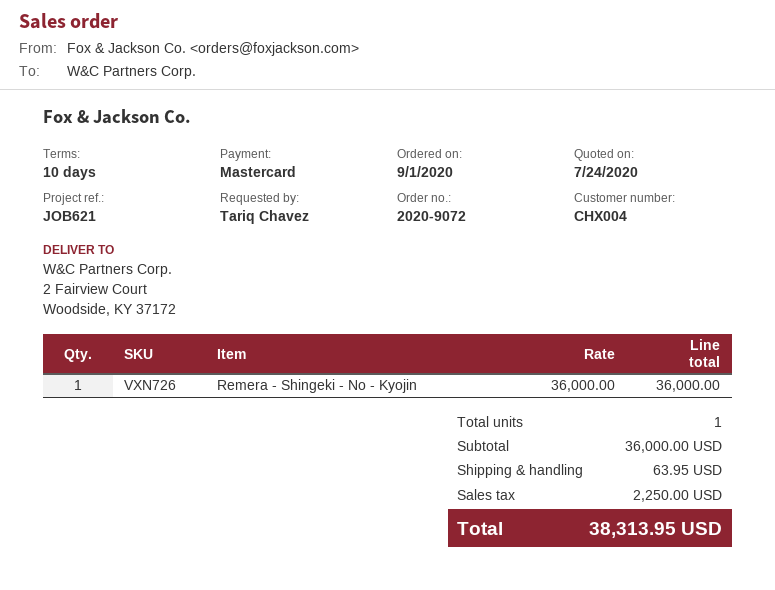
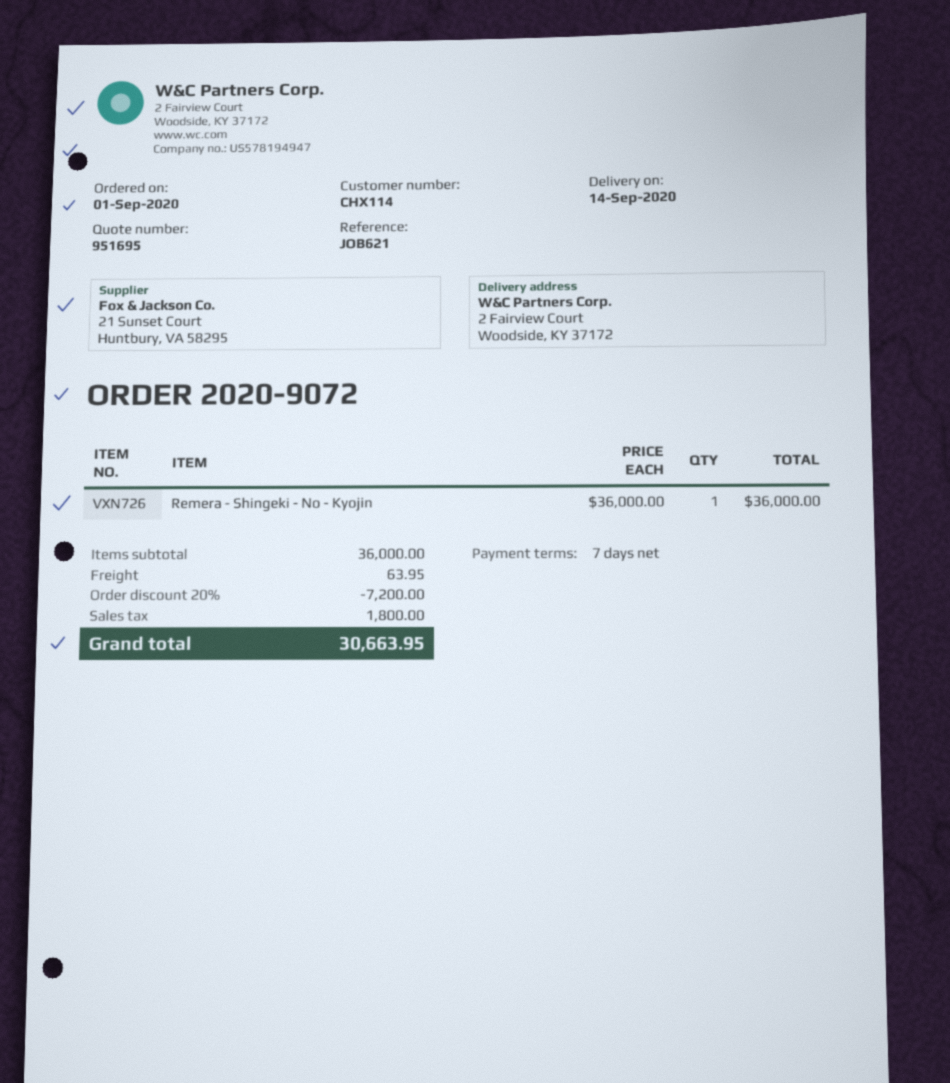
payment terms: 10 days -> 7 days
customer number: CHX004 -> CHX114
discount: none -> 20% = 7200.00
tax: 2250.00 -> 1800.00
total: 38313.95 -> 30663.95

